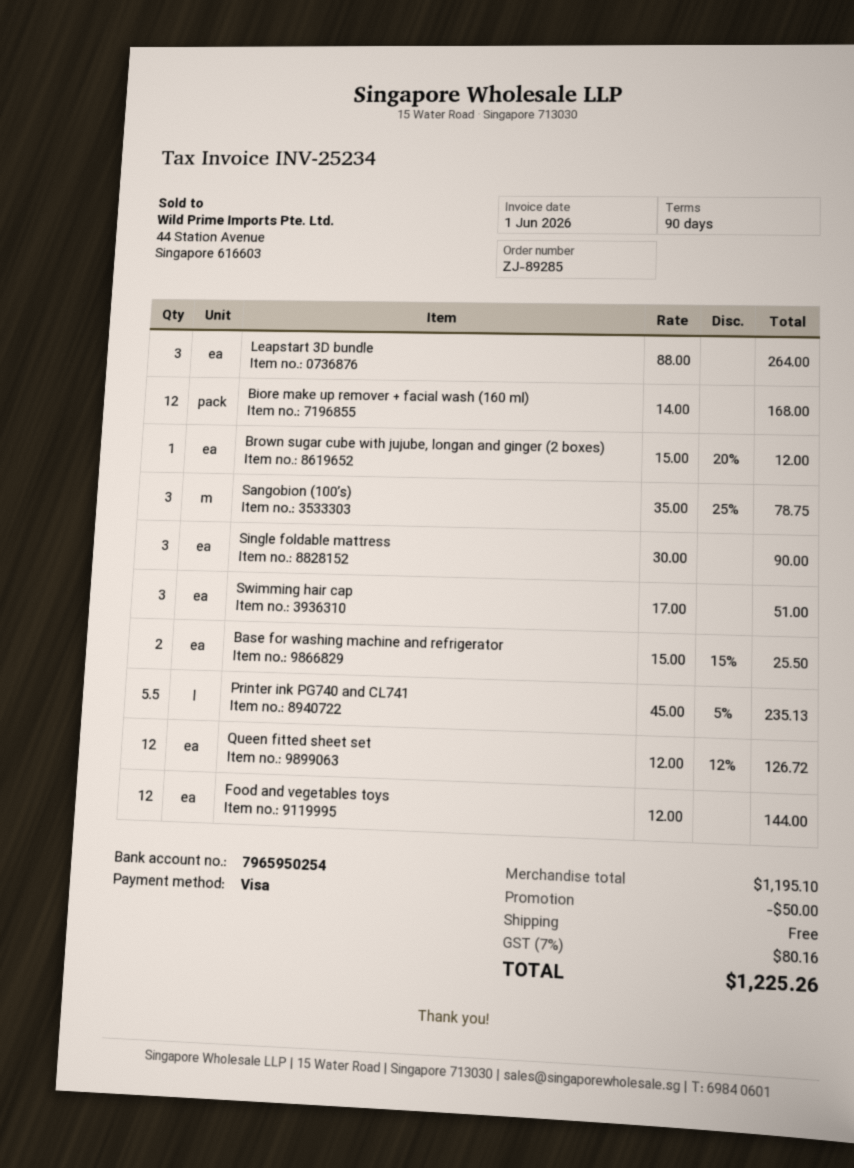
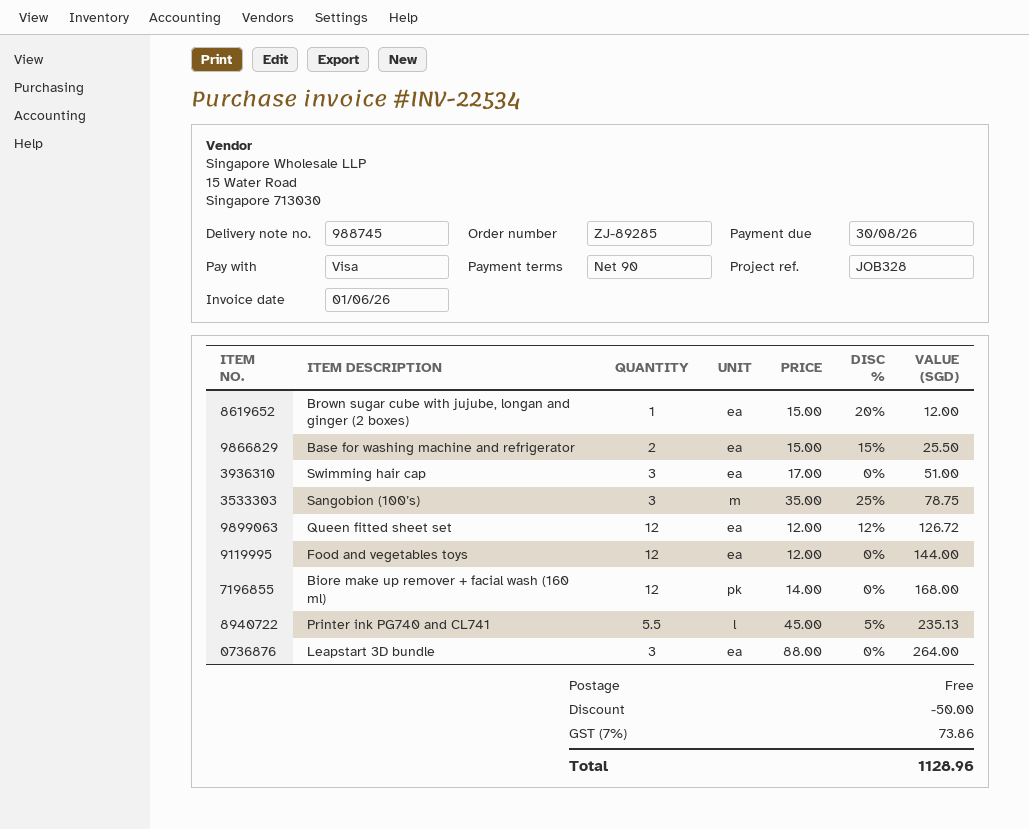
invoice number: INV-25234 -> INV-22534
Single foldable mattress: 3 x 30.00 = 90.00 -> none
tax: 7% = 80.16 -> 7% = 73.86
total: 1225.26 -> 1128.96

